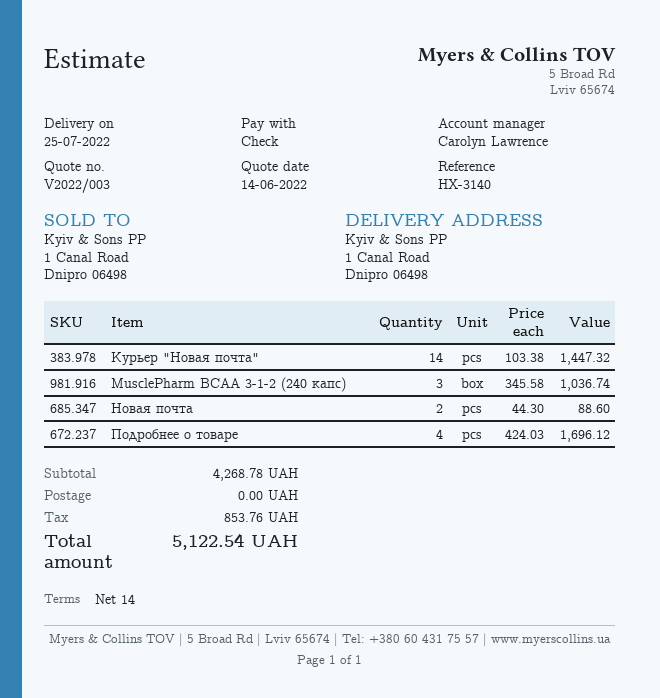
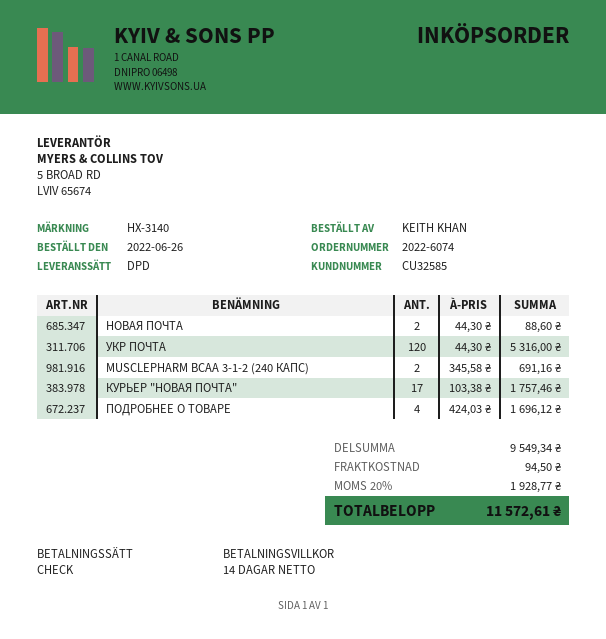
Курьер "Новая почта": 14 x 103.38 = 1447.32 -> 17 x 103.38 = 1757.46
MusclePharm BCAA 3-1-2 (240 капс): 3 x 345.58 = 1036.74 -> 2 x 345.58 = 691.16
УКР ПОЧТА: none -> 120 x 44.30 = 5316.00
subtotal: 4268.78 -> 9549.34
shipping: 0.00 -> 94.50
tax: 853.76 -> 1928.77
total: 5122.54 -> 11572.61

